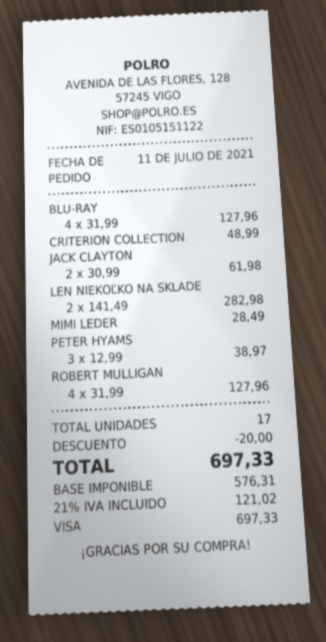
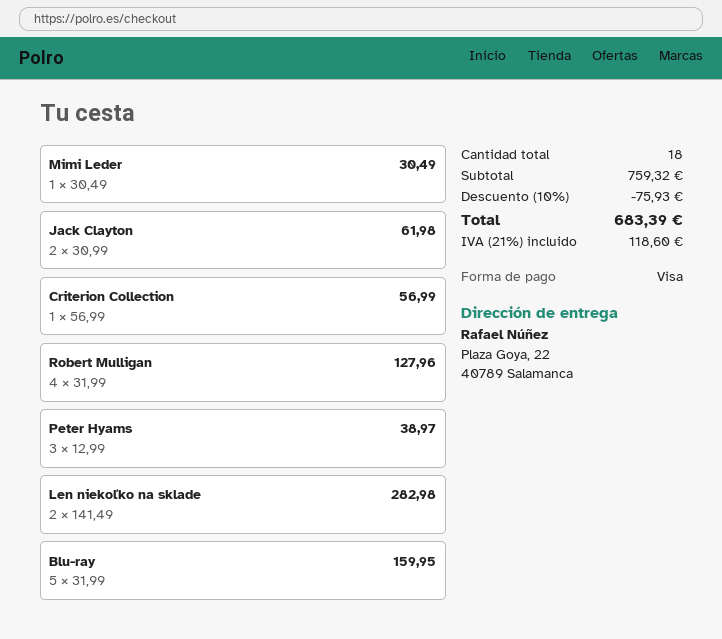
BLU-RAY: 4 x 31.99 = 127.96 -> 5 x 31.99 = 159.95
CRITERION COLLECTION: 1 x 48.99 = 48.99 -> 1 x 56.99 = 56.99
MIMI LEDER: 1 x 28.49 = 28.49 -> 1 x 30.49 = 30.49
total quantity: 17 -> 18
discount: 20.00 -> 75.93
tax: 21% = 121.02 -> 21% = 118.60
total: 697.33 -> 683.39

